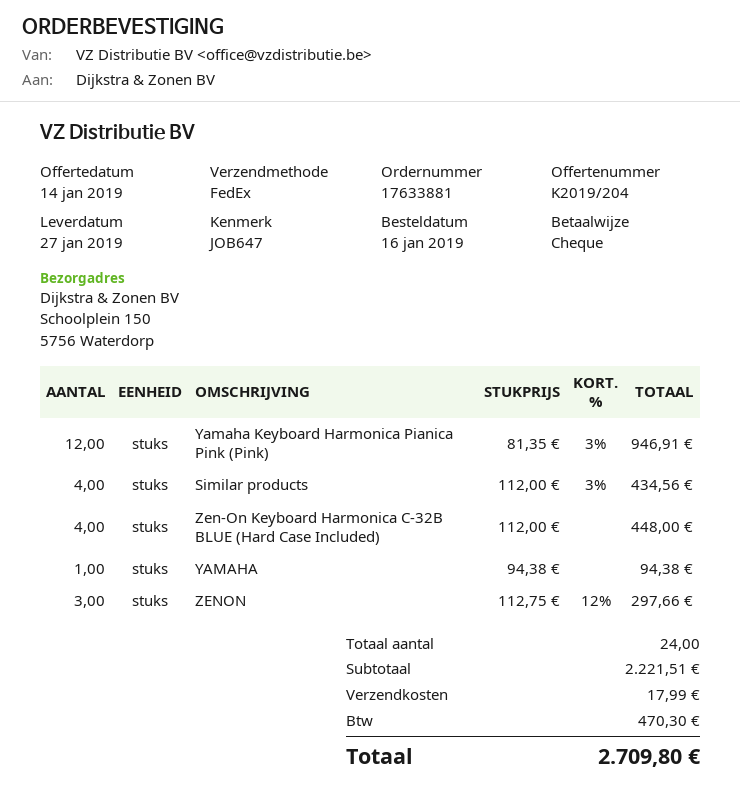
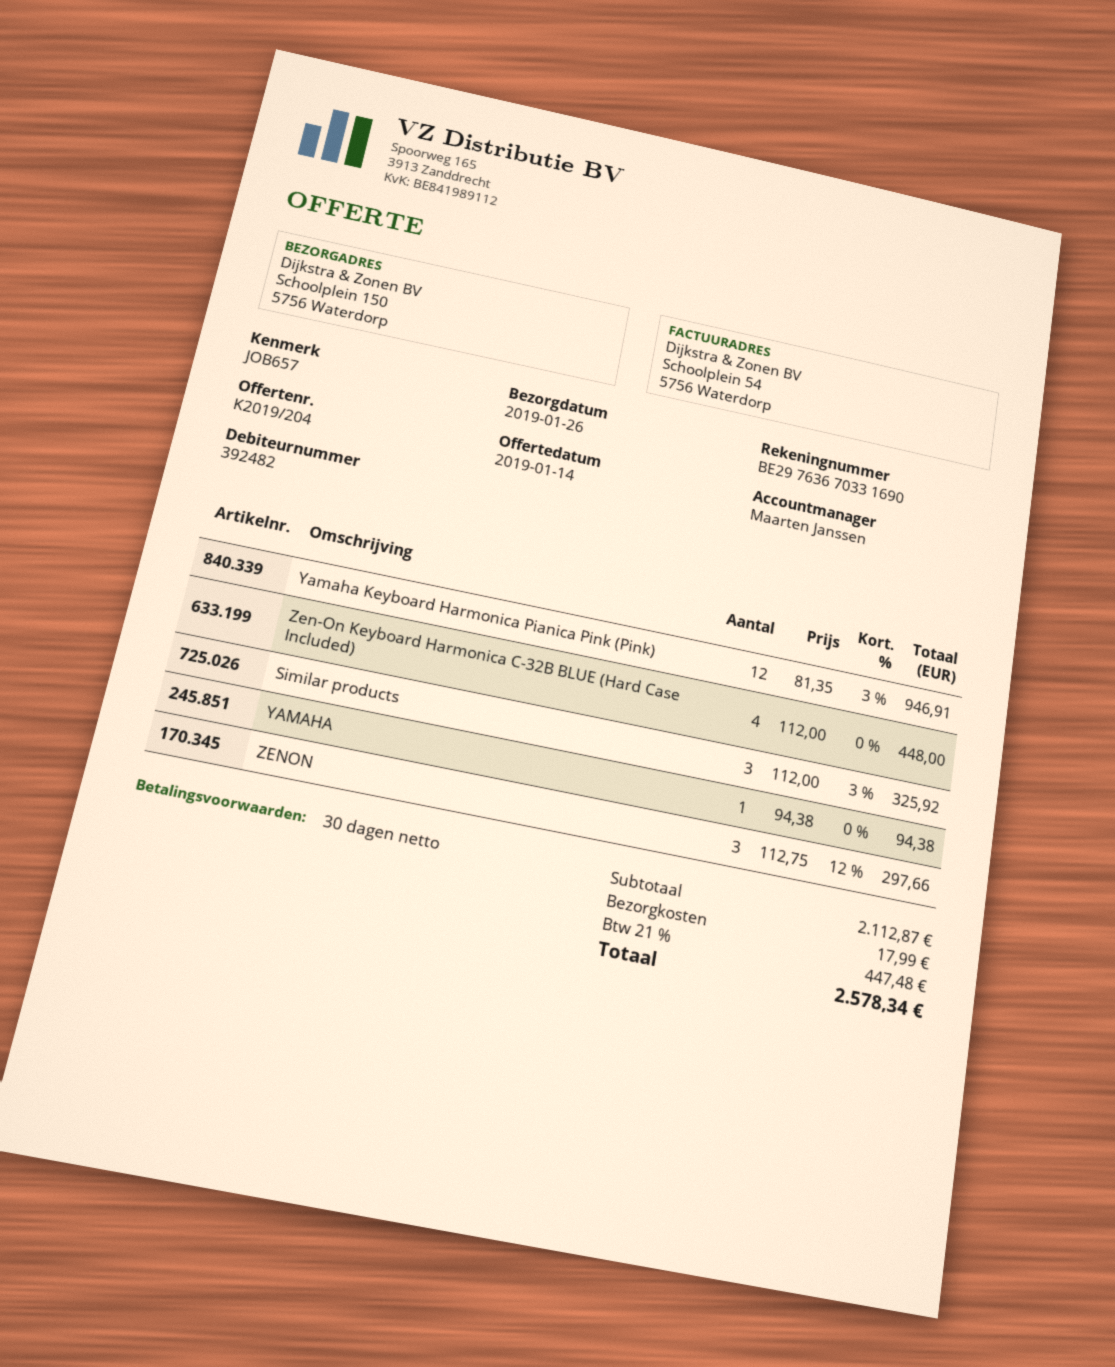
delivery date: 2019-01-27 -> 2019-01-26
reference: JOB647 -> JOB657
Similar products: 4 x 112.00 - 3% = 434.56 -> 3 x 112.00 - 3% = 325.92
subtotal: 2221.51 -> 2112.87
tax: 470.30 -> 447.48
total: 2709.80 -> 2578.34

